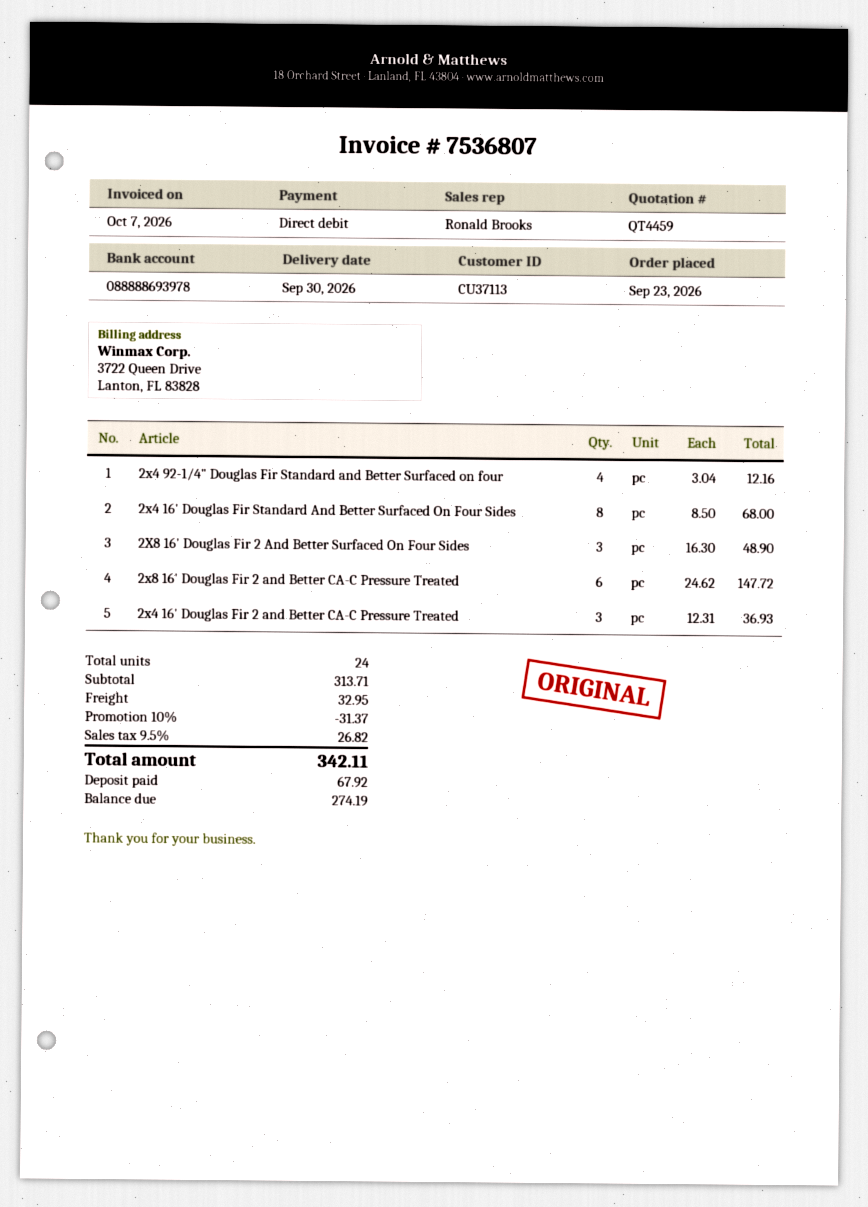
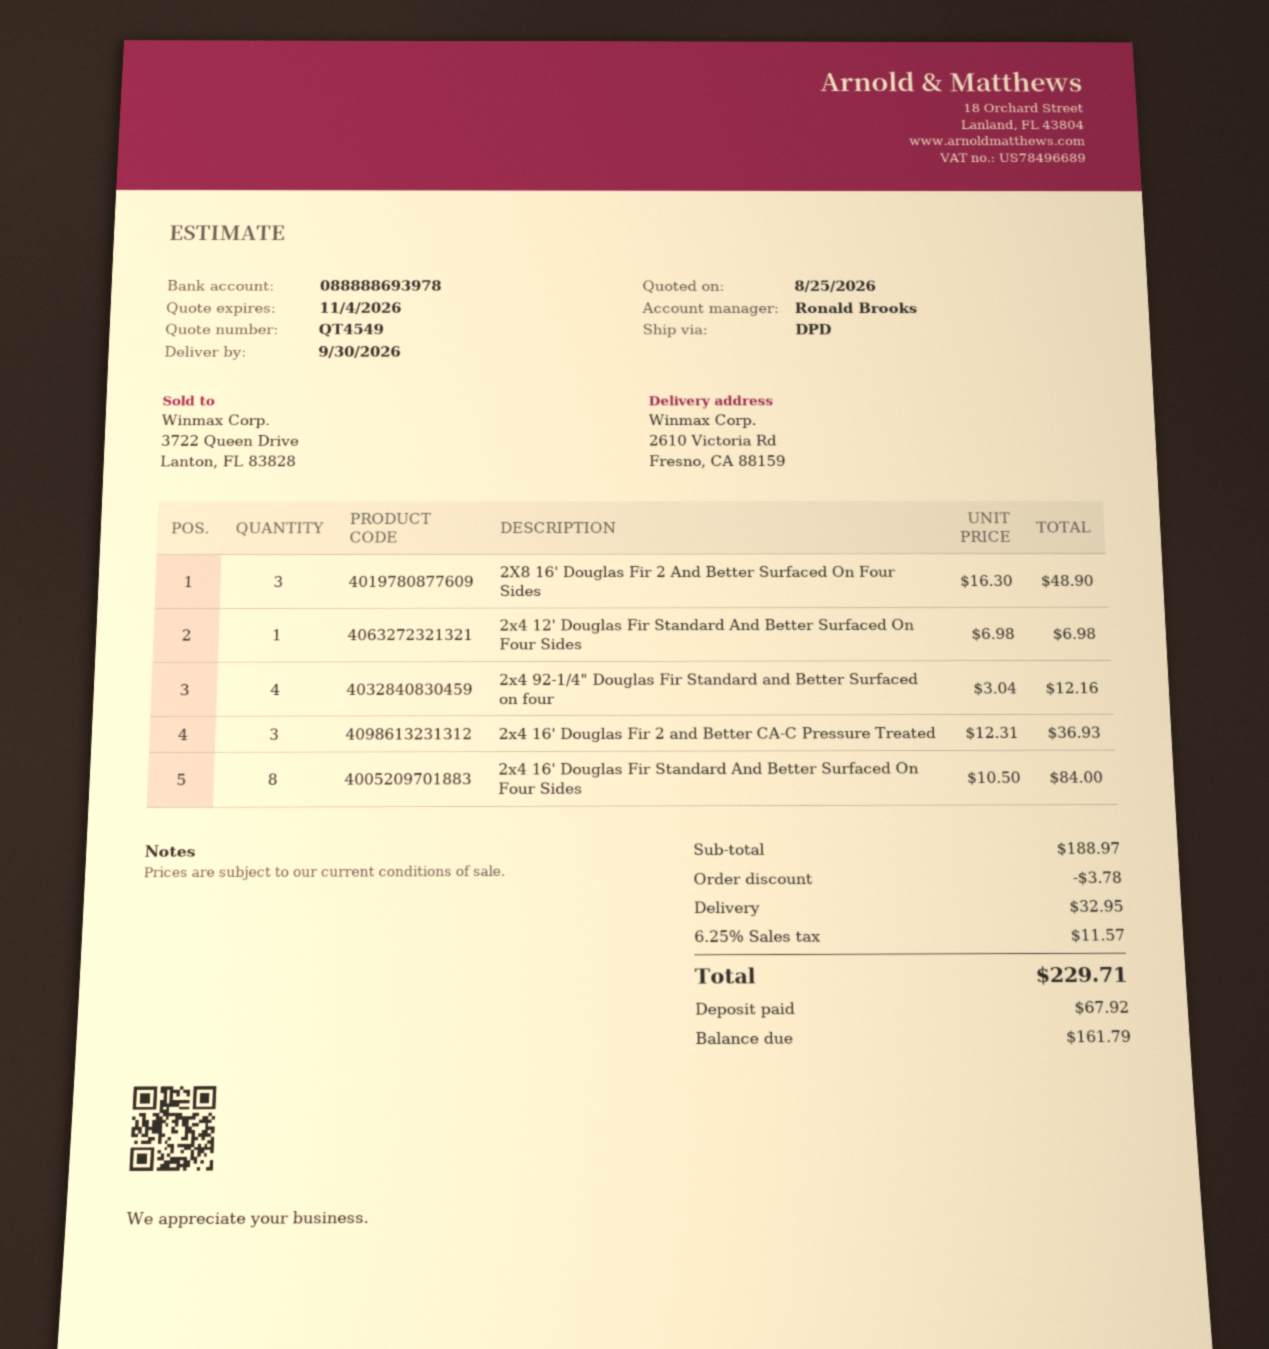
quote number: QT4459 -> QT4549
2x4 16' Douglas Fir Standard And Better Surfaced On Four Sides: 8 x 8.50 = 68.00 -> 8 x 10.50 = 84.00
2x8 16' Douglas Fir 2 and Better CA-C Pressure Treated: 6 x 24.62 = 147.72 -> none
2x4 12' Douglas Fir Standard And Better Surfaced On Four Sides: none -> 1 x 6.98 = 6.98
subtotal: 313.71 -> 188.97
discount: 31.37 -> 3.78
tax: 9.5% = 26.82 -> 6.25% = 11.57
total: 342.11 -> 229.71
balance: 274.19 -> 161.79

